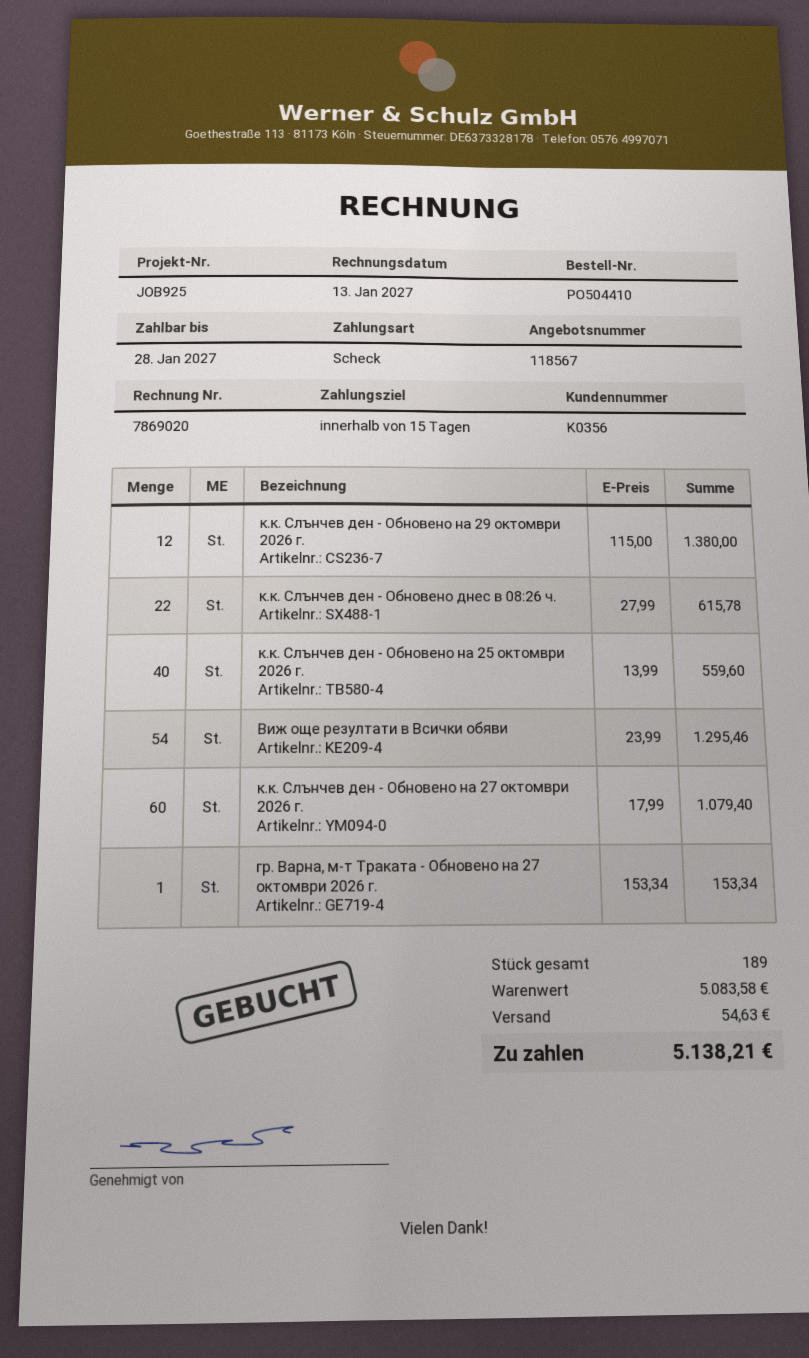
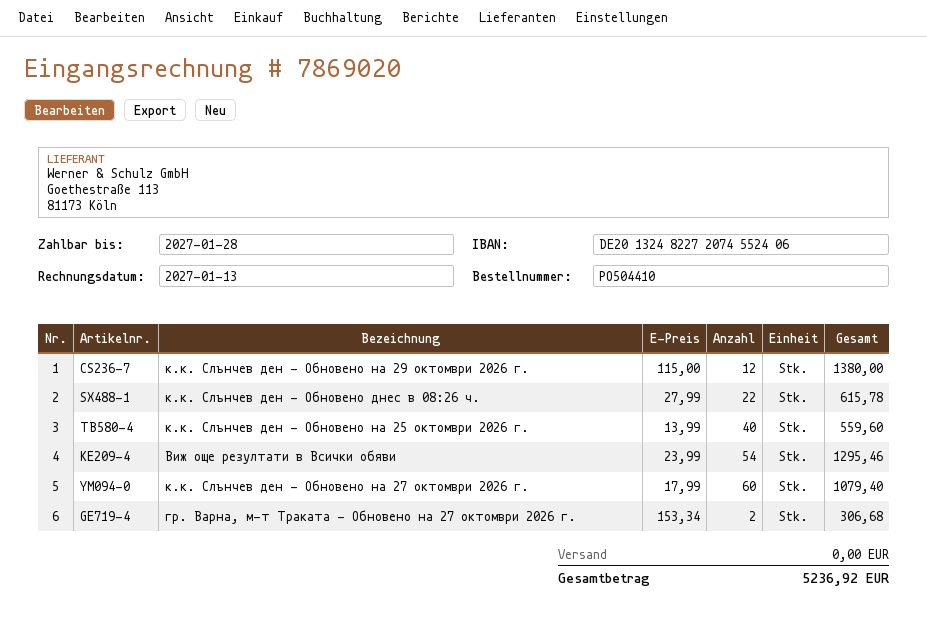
гр. Варна, м-т Траката - Обновено на 27 октомври 2026 г.: 1 x 153.34 = 153.34 -> 2 x 153.34 = 306.68
shipping: 54.63 -> 0.00
total: 5138.21 -> 5236.92

